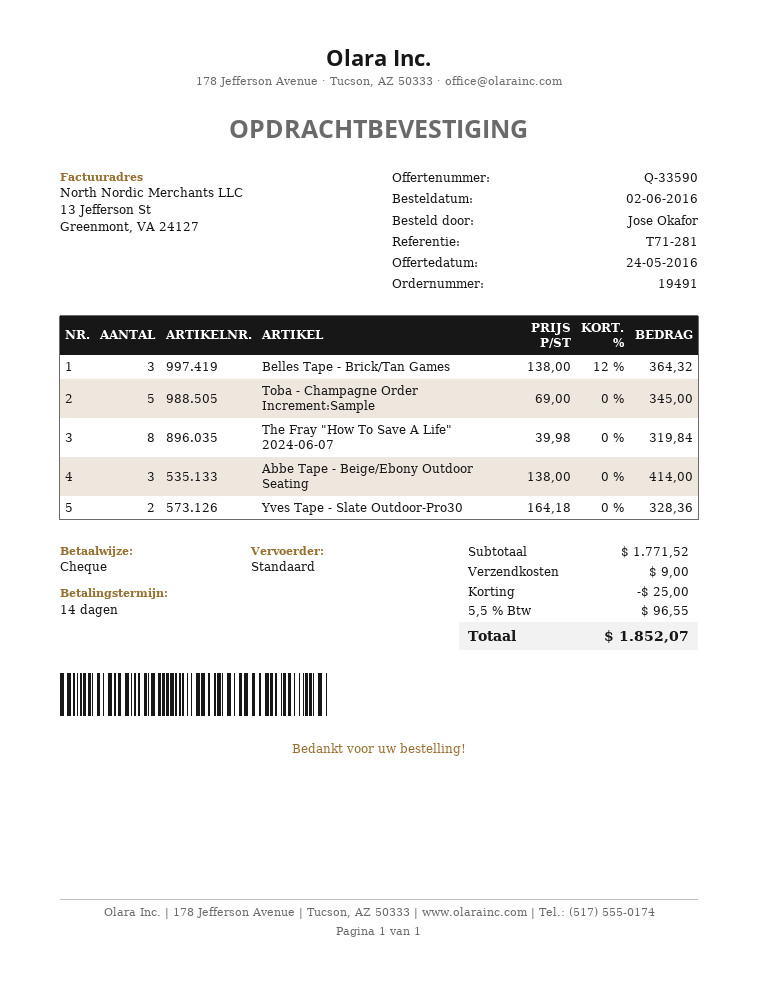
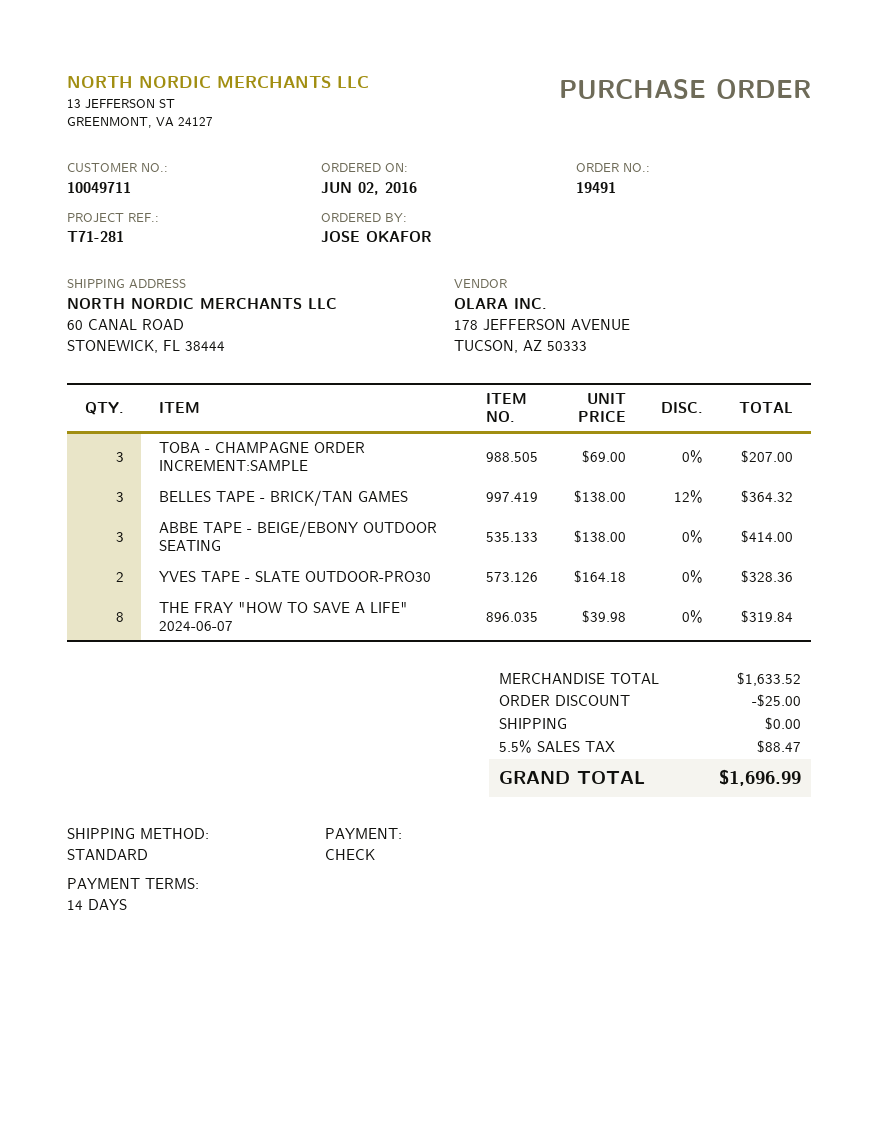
Toba - Champagne Order Increment:Sample: 5 x 69.00 = 345.00 -> 3 x 69.00 = 207.00
subtotal: 1771.52 -> 1633.52
shipping: 9.00 -> 0.00
tax: 5.5% = 96.55 -> 5.5% = 88.47
total: 1852.07 -> 1696.99

